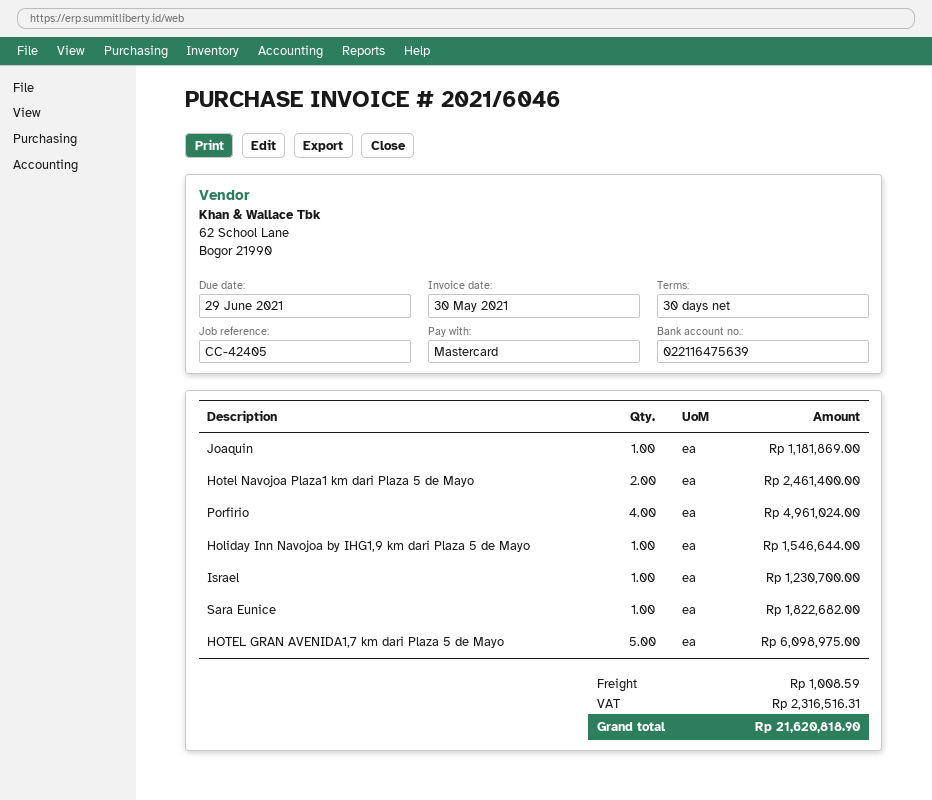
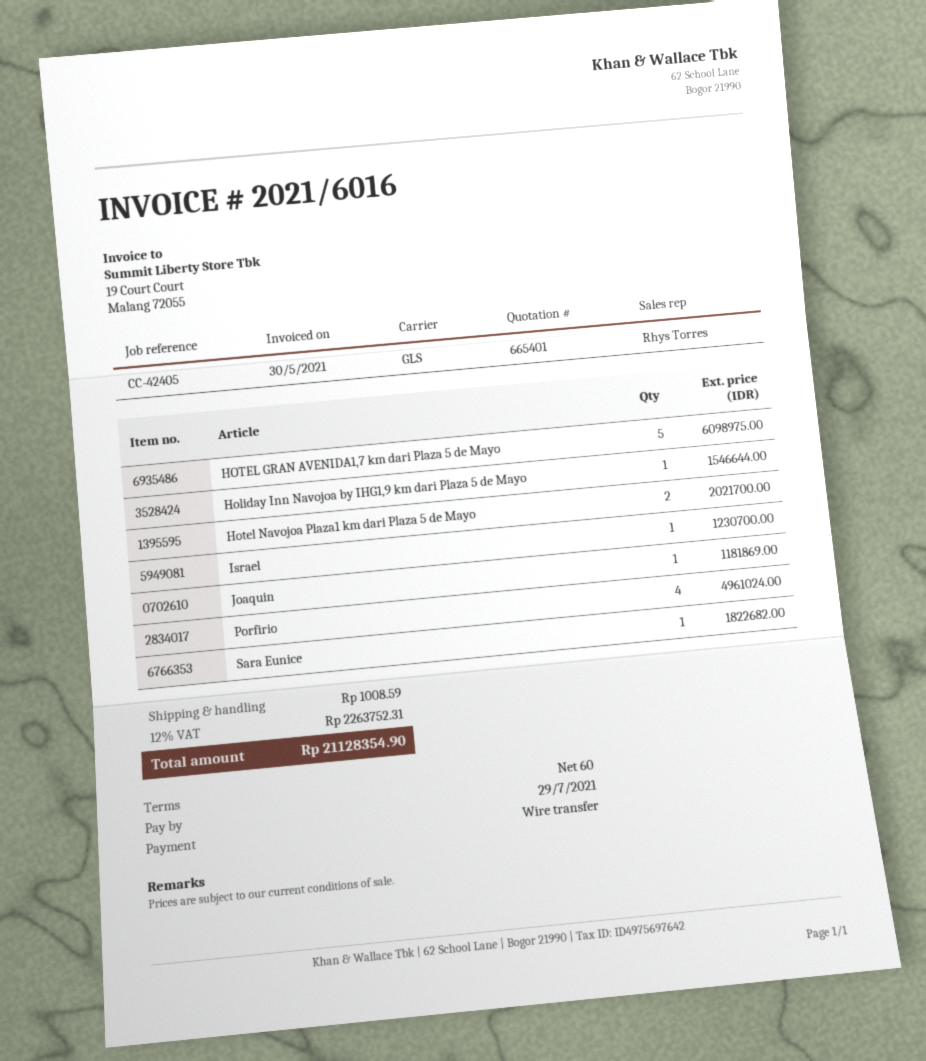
invoice number: 2021/6046 -> 2021/6016
payment terms: 30 days -> 60 days
due date: 2021-06-29 -> 2021-07-29
payment method: Mastercard -> bank transfer
Hotel Navojoa Plaza1 km dari Plaza 5 de Mayo: 2 for 2461400.00 -> 2 for 2021700.00
tax: 2316516.31 -> 2263752.31
total: 21620818.90 -> 21128354.90

